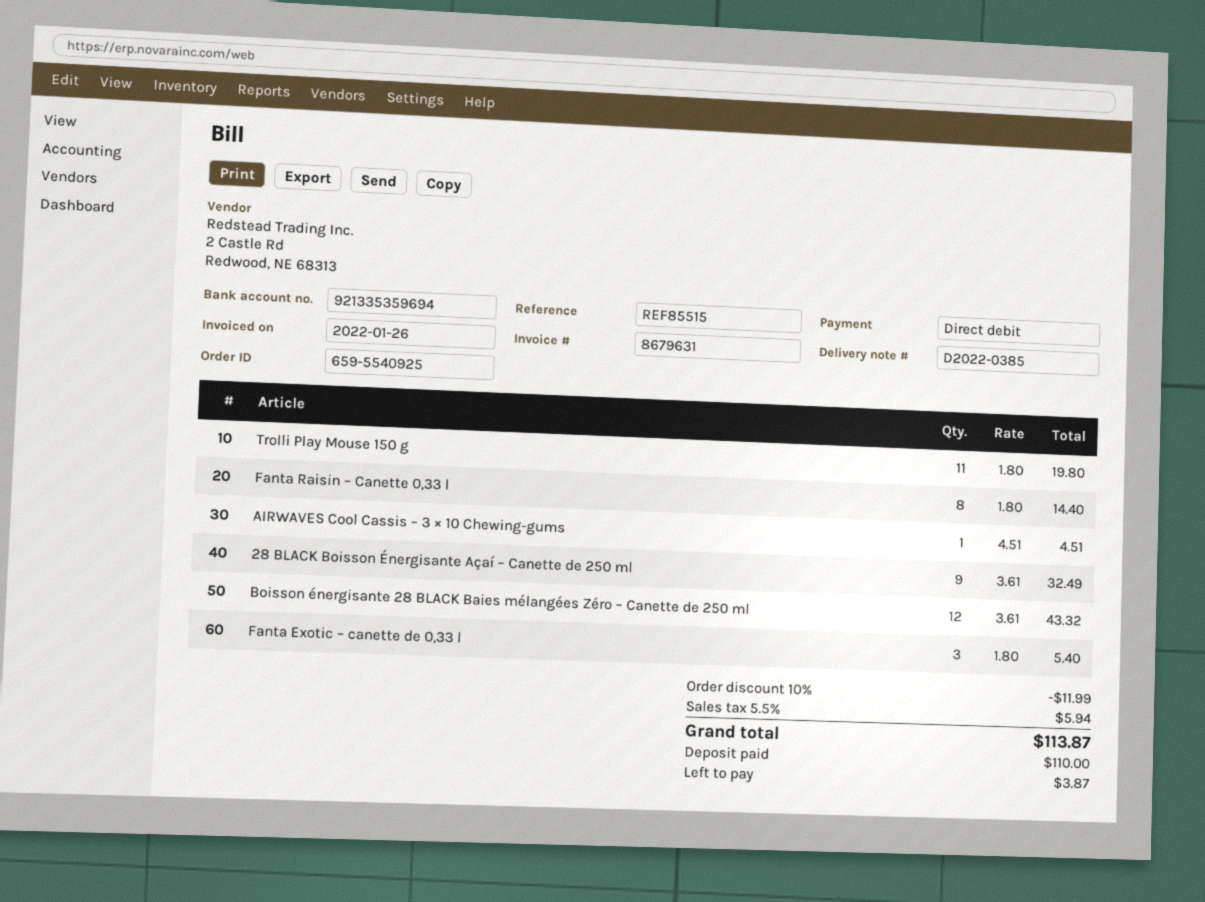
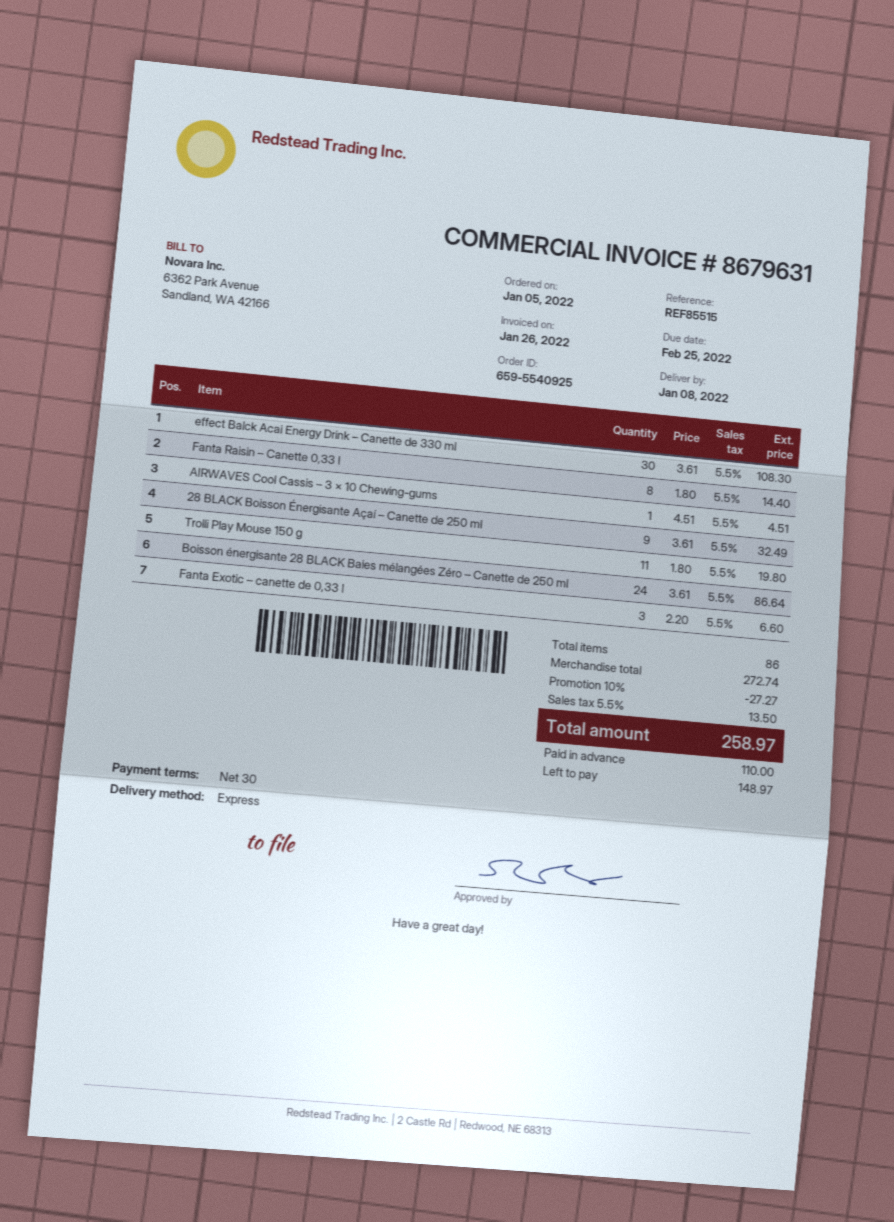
Boisson énergisante 28 BLACK Baies mélangées Zéro – Canette de 250 ml: 12 x 3.61 = 43.32 -> 24 x 3.61 = 86.64
Fanta Exotic – canette de 0,33 l: 3 x 1.80 = 5.40 -> 3 x 2.20 = 6.60
effect Balck Acai Energy Drink – Canette de 330 ml: none -> 30 x 3.61 = 108.30
discount: 10% = 11.99 -> 10% = 27.27
tax: 5.5% = 5.94 -> 5.5% = 13.50
total: 113.87 -> 258.97
balance: 3.87 -> 148.97

